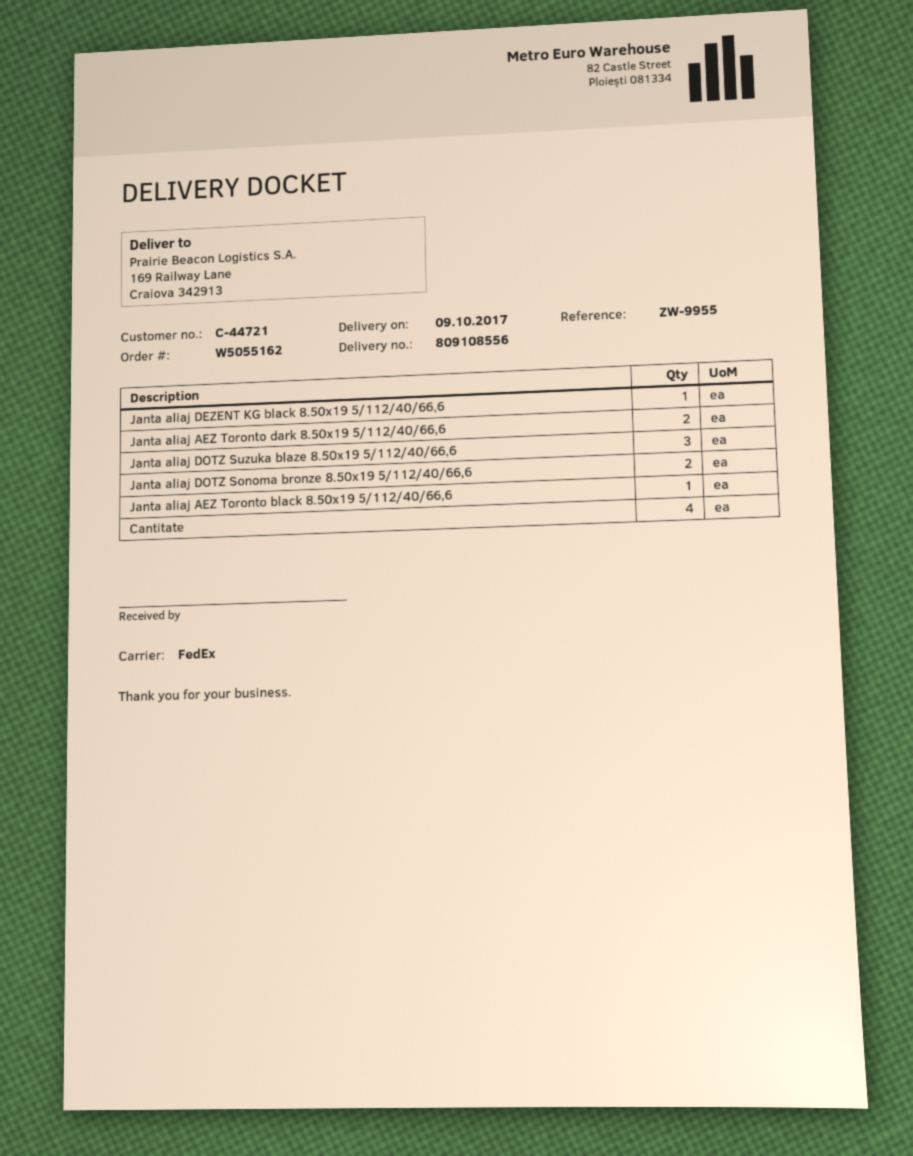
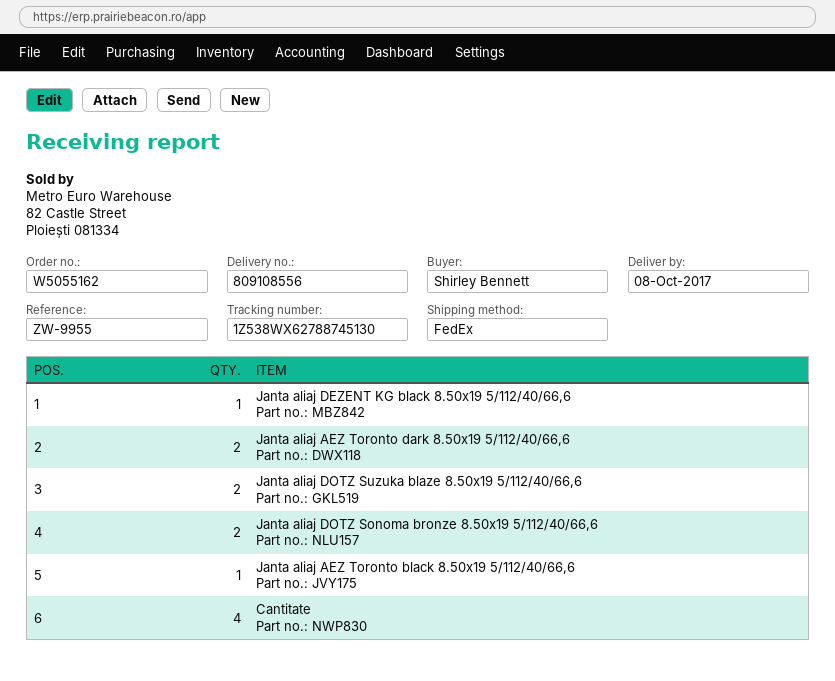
delivery date: 2017-10-09 -> 2017-10-08
Janta aliaj DOTZ Suzuka blaze 8.50x19 5/112/40/66,6: 3 -> 2

